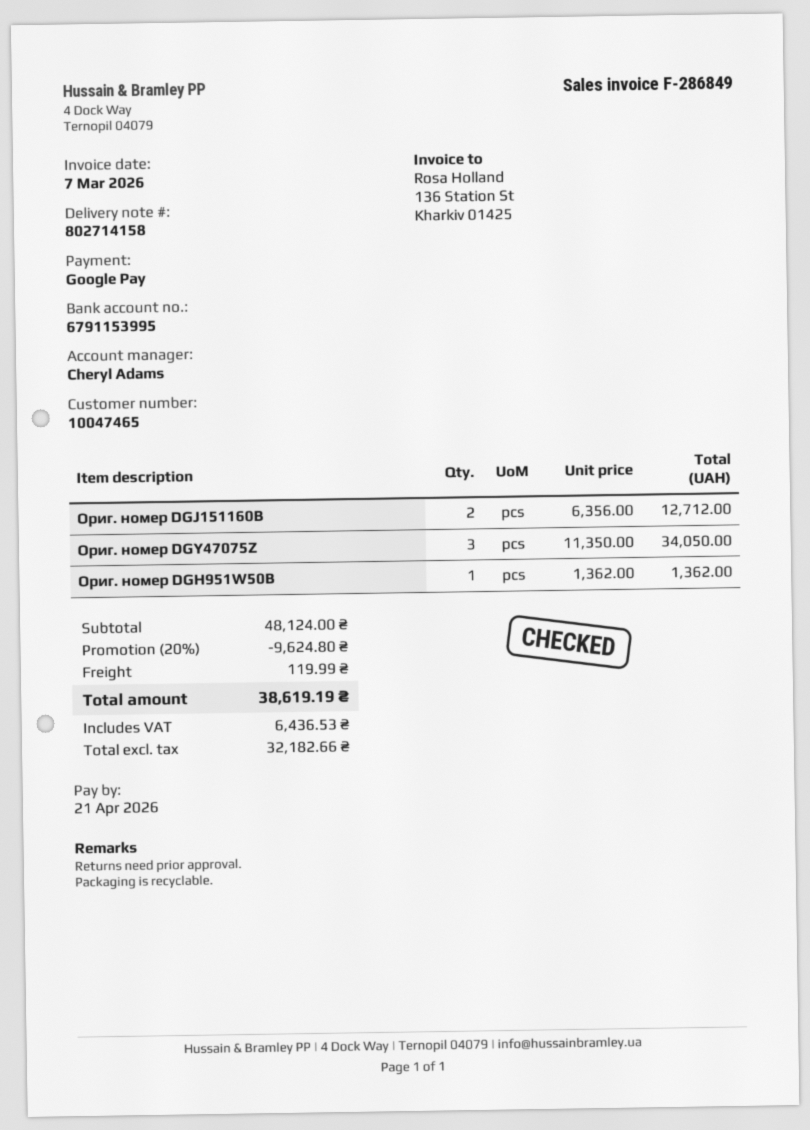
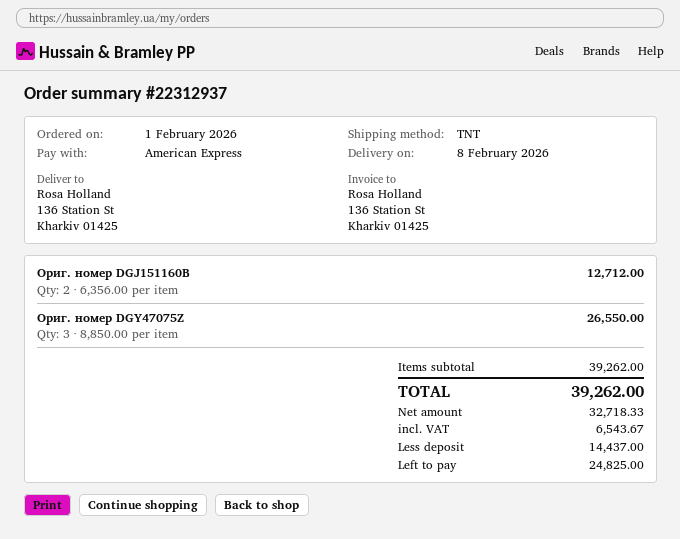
payment method: Google Pay -> American Express
Ориг. номер DGY47075Z: 3 x 11350.00 = 34050.00 -> 3 x 8850.00 = 26550.00
Ориг. номер DGH951W50B: 1 x 1362.00 = 1362.00 -> none
subtotal: 48124.00 -> 39262.00
discount: 20% = 9624.80 -> none
shipping: 119.99 -> none
net: 32182.66 -> 32718.33
tax: 6436.53 -> 6543.67
total: 38619.19 -> 39262.00

